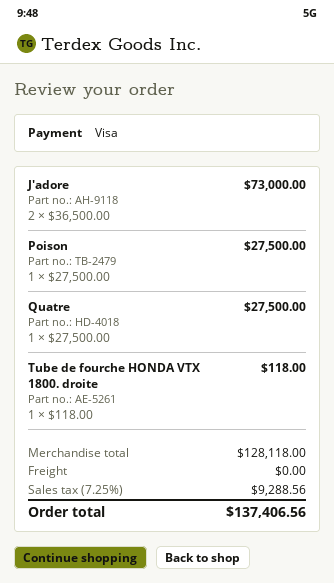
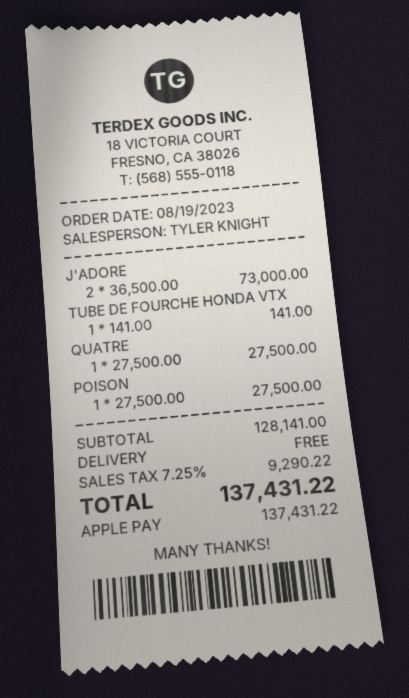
payment method: Visa -> Apple Pay
Tube de fourche HONDA VTX 1800. droite: 1 x 118.00 = 118.00 -> 1 x 141.00 = 141.00
subtotal: 128118.00 -> 128141.00
tax: 7.25% = 9288.56 -> 7.25% = 9290.22
total: 137406.56 -> 137431.22

